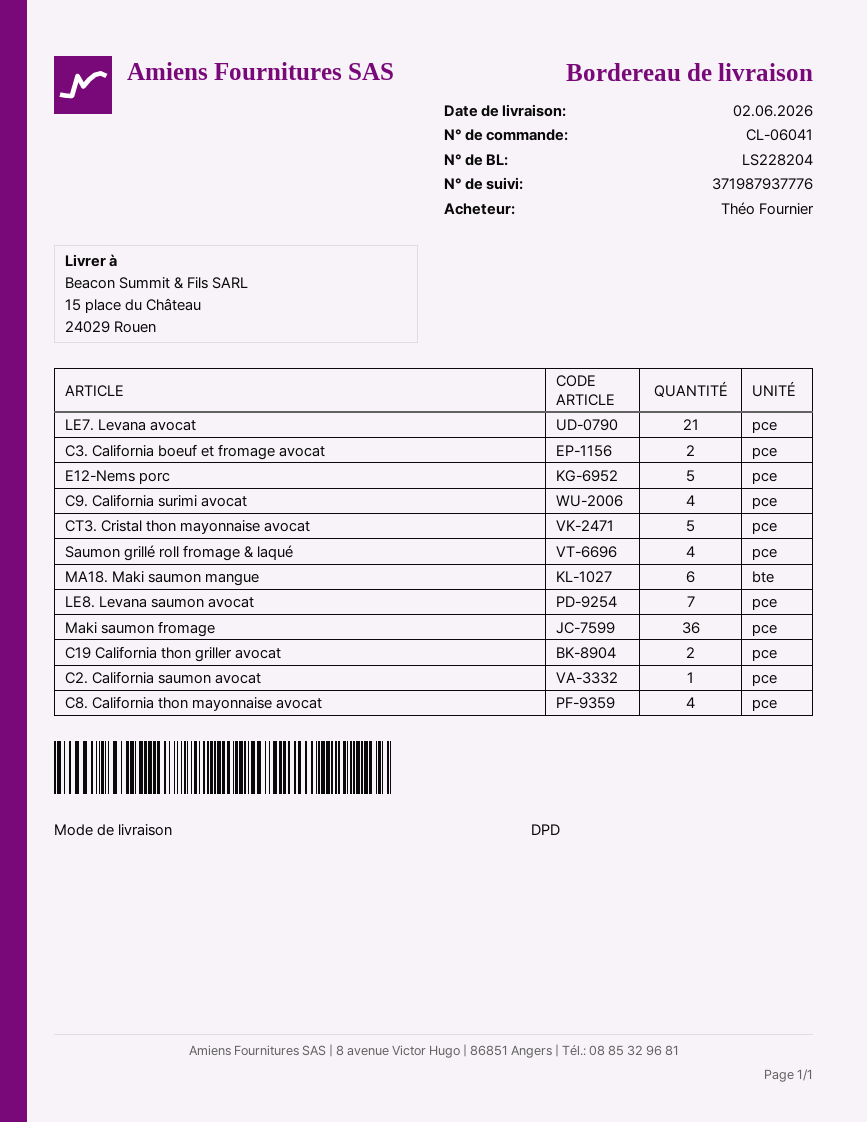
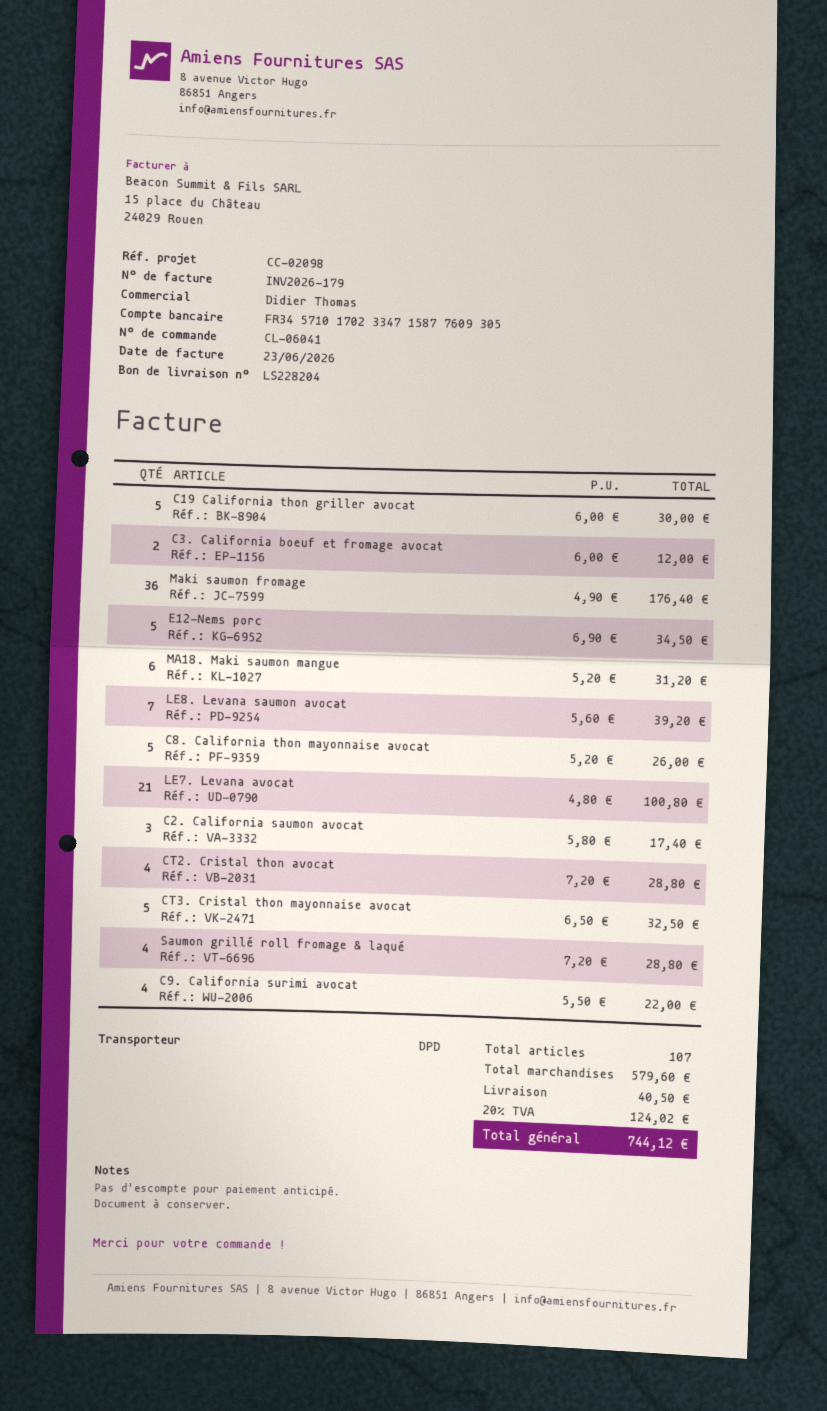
C19 California thon griller avocat: 2 -> 5
C2. California saumon avocat: 1 -> 3
C8. California thon mayonnaise avocat: 4 -> 5
CT2. Cristal thon avocat: none -> 4

